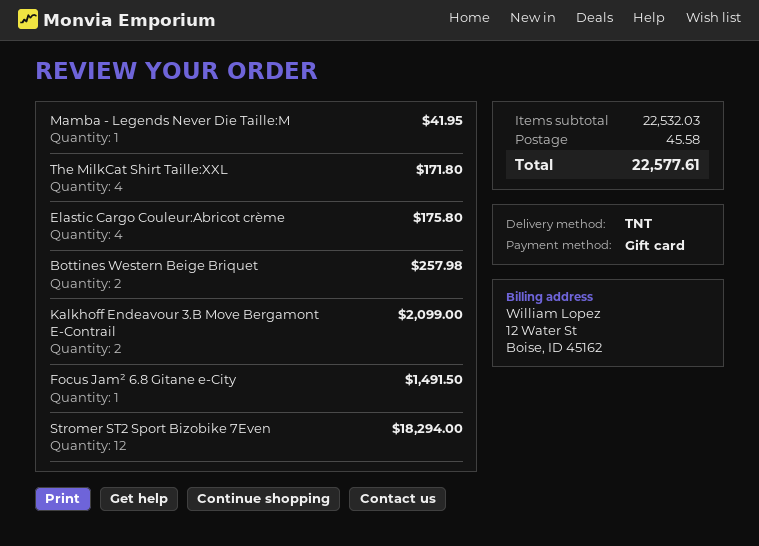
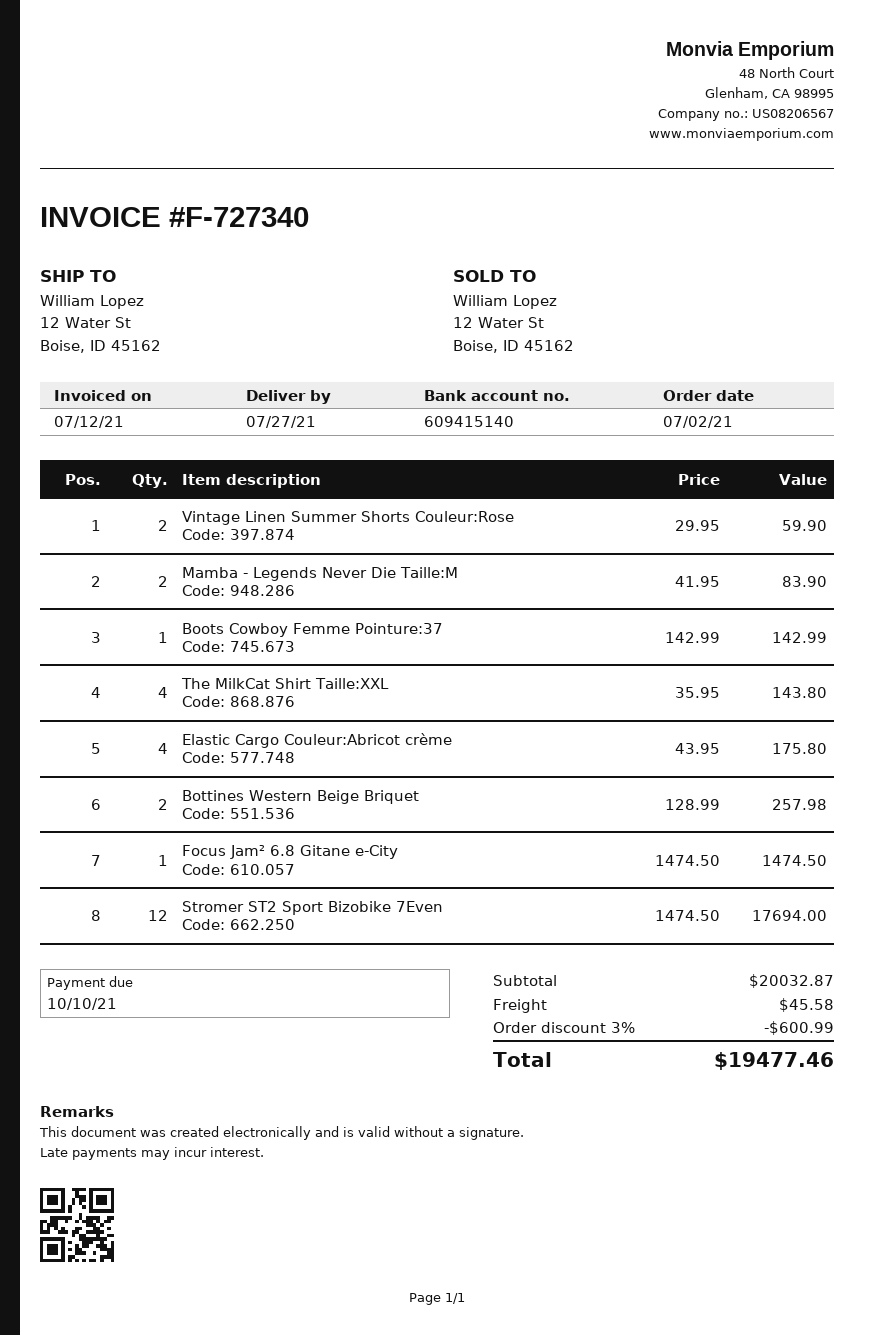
Mamba - Legends Never Die Taille:M: 1 for 41.95 -> 2 for 83.90
The MilkCat Shirt Taille:XXL: 4 for 171.80 -> 4 for 143.80
Kalkhoff Endeavour 3.B Move Bergamont E-Contrail: 2 for 2099.00 -> none
Focus Jam² 6.8 Gitane e-City: 1 for 1491.50 -> 1 for 1474.50
Stromer ST2 Sport Bizobike 7Even: 12 for 18294.00 -> 12 for 17694.00
Vintage Linen Summer Shorts Couleur:Rose: none -> 2 for 59.90
Boots Cowboy Femme Pointure:37: none -> 1 for 142.99
subtotal: 22532.03 -> 20032.87
discount: none -> 3% = 600.99
total: 22577.61 -> 19477.46

